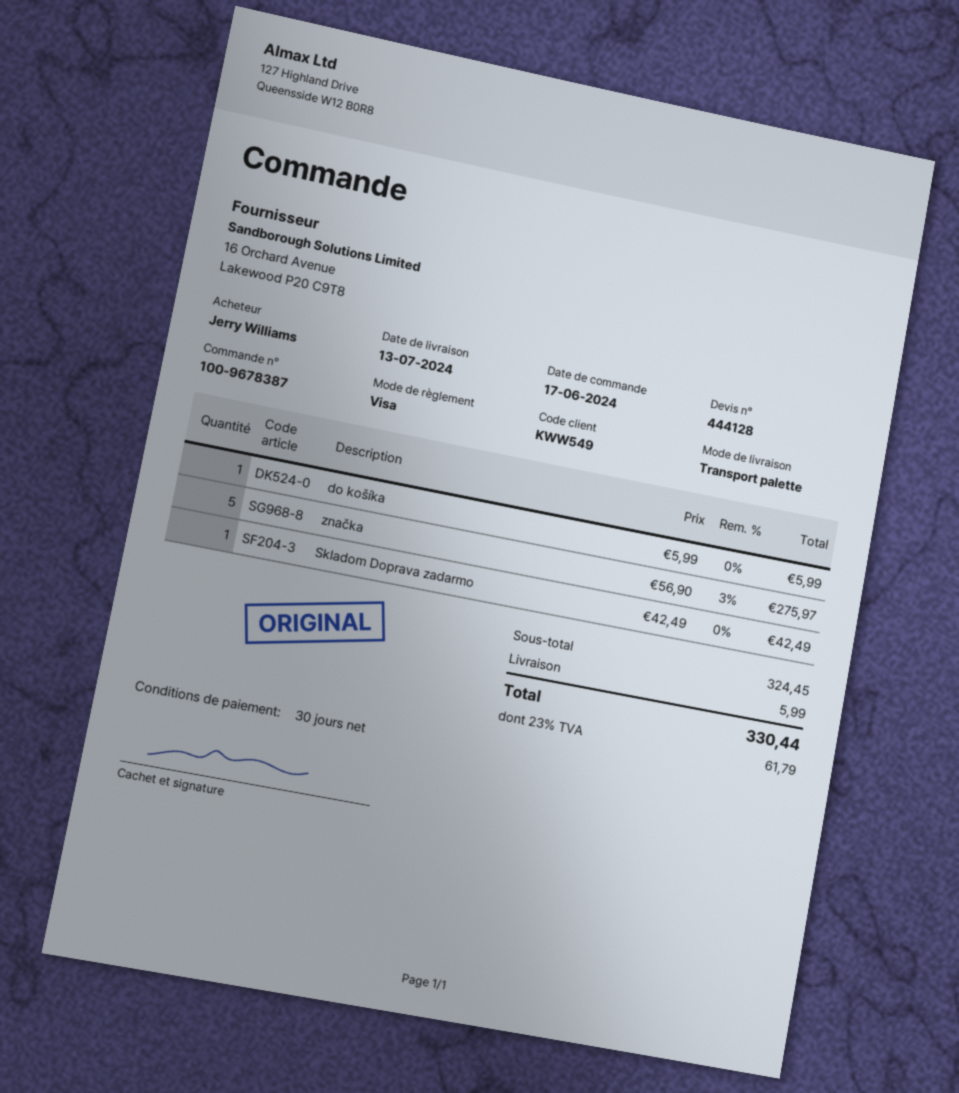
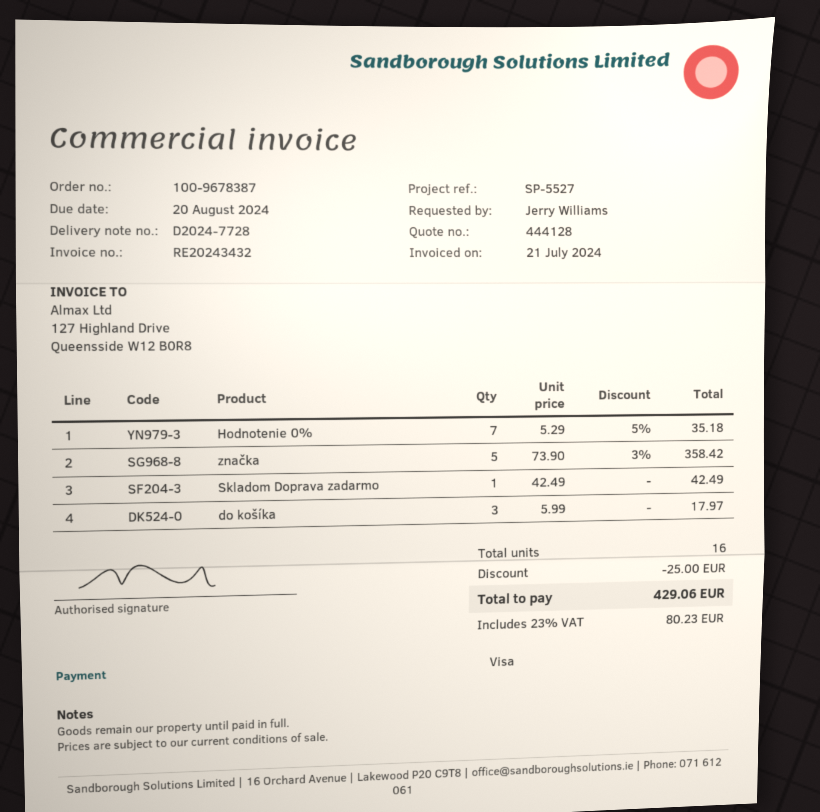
do košíka: 1 x 5.99 = 5.99 -> 3 x 5.99 = 17.97
značka: 5 x 56.90 - 3% = 275.97 -> 5 x 73.90 - 3% = 358.42
Hodnotenie 0%: none -> 7 x 5.29 - 5% = 35.18
discount: none -> 25.00
shipping: 5.99 -> none
tax: 23% = 61.79 -> 23% = 80.23
total: 330.44 -> 429.06

